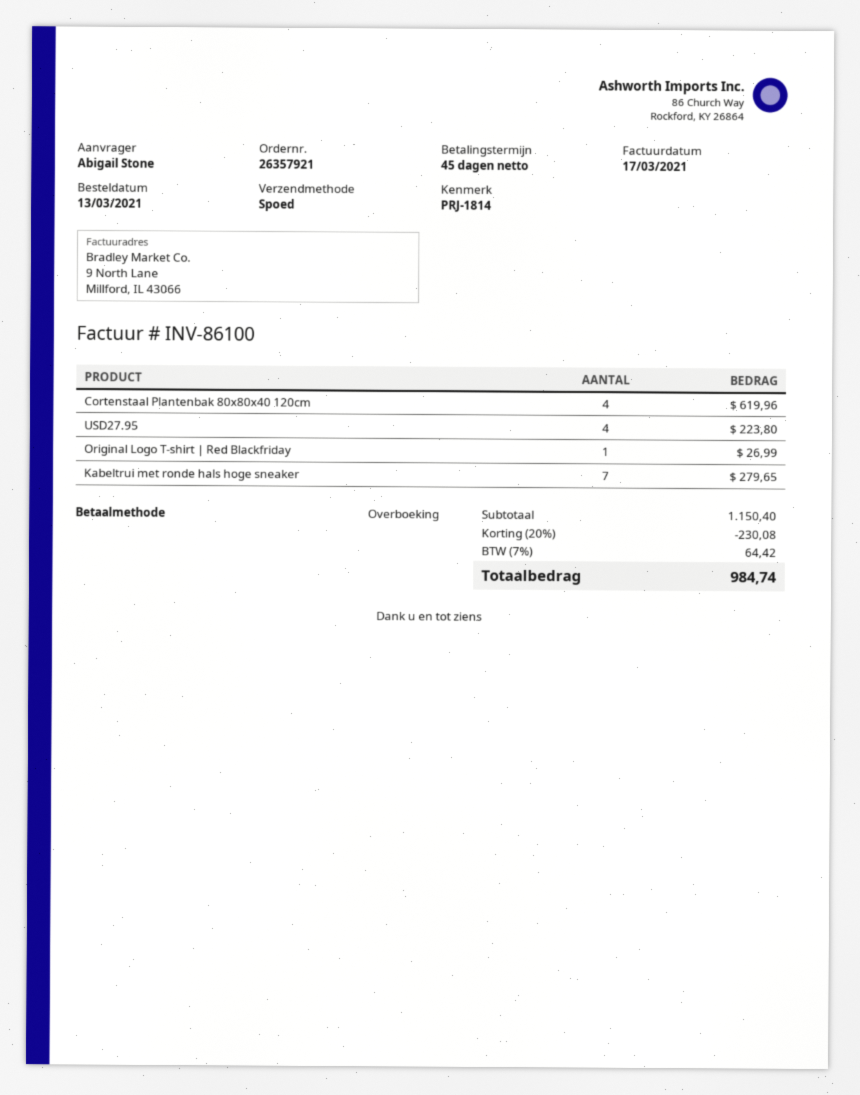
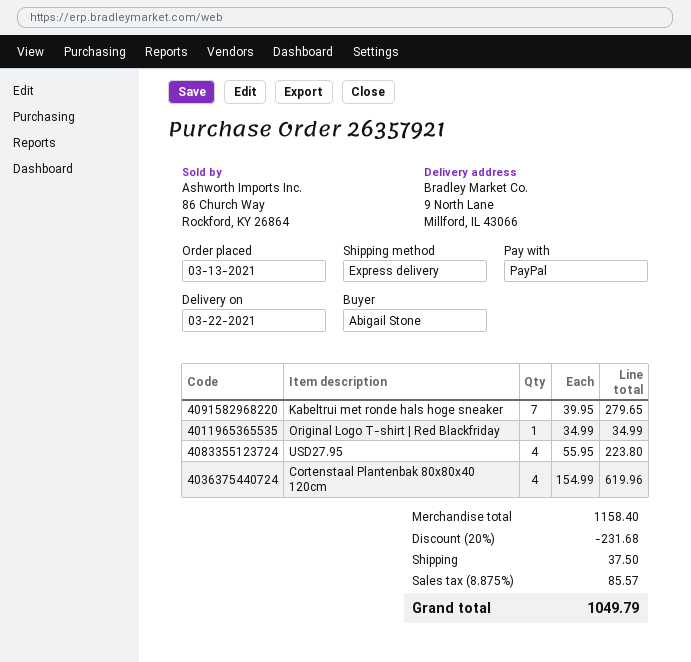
payment method: bank transfer -> PayPal
Original Logo T-shirt | Red Blackfriday: 1 for 26.99 -> 1 for 34.99
subtotal: 1150.40 -> 1158.40
discount: 20% = 230.08 -> 20% = 231.68
shipping: none -> 37.50
tax: 7% = 64.42 -> 8.875% = 85.57
total: 984.74 -> 1049.79

